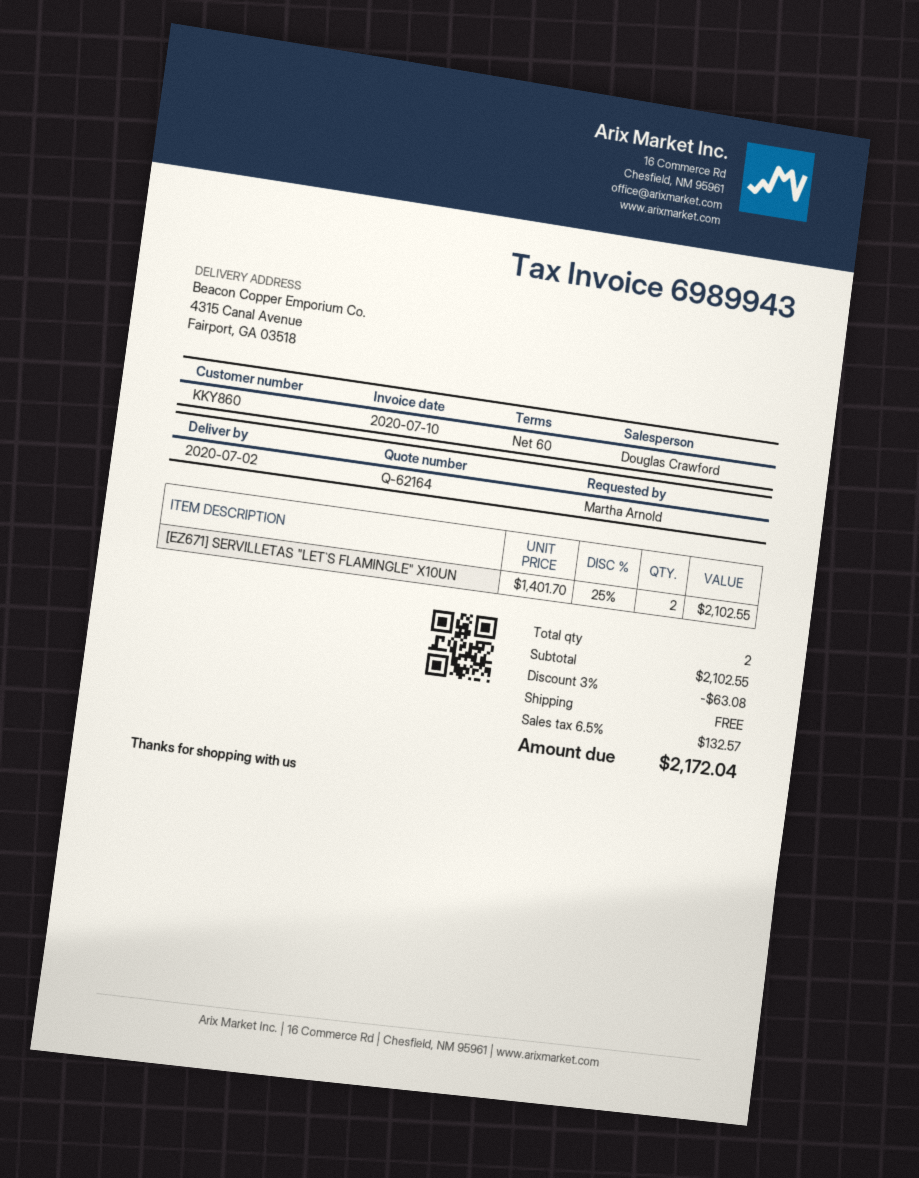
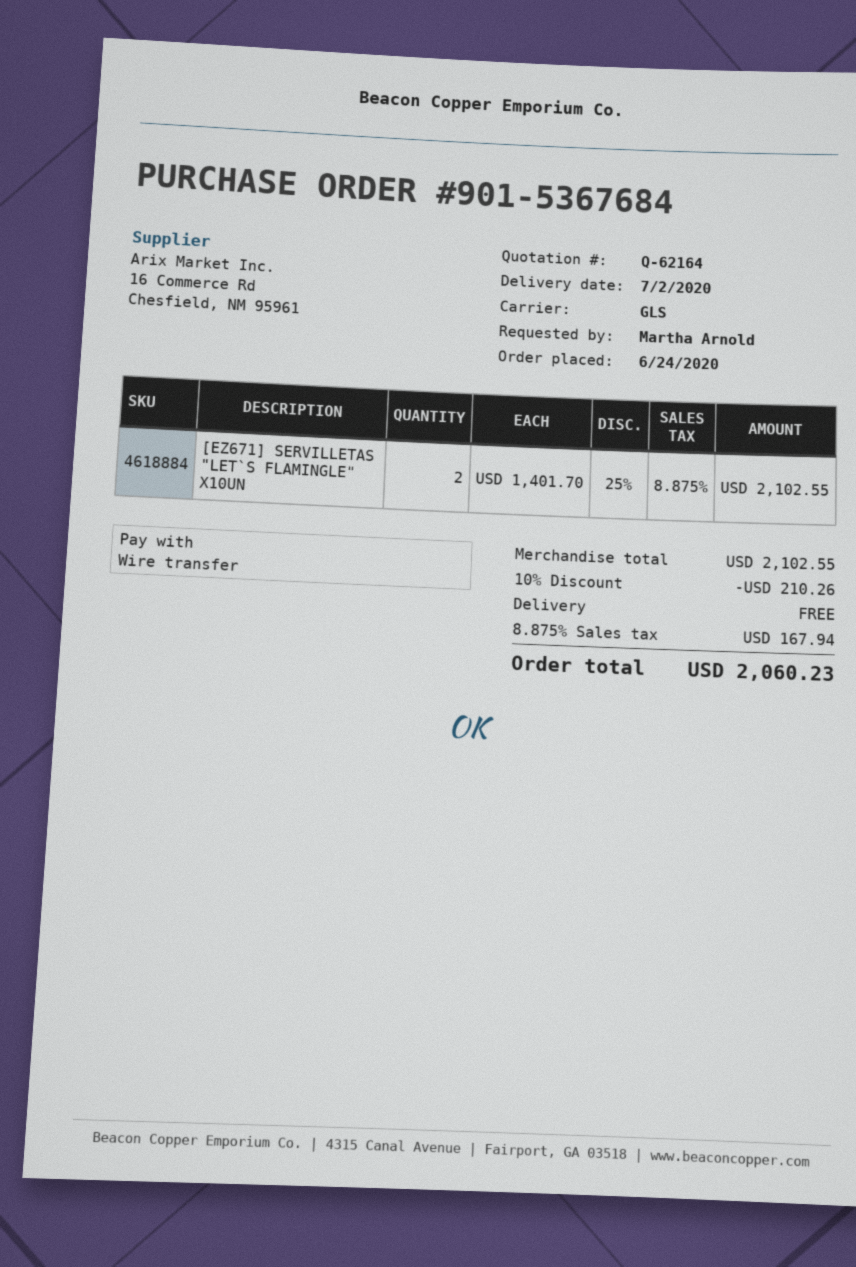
discount: 3% = 63.08 -> 10% = 210.26
tax: 6.5% = 132.57 -> 8.875% = 167.94
total: 2172.04 -> 2060.23

